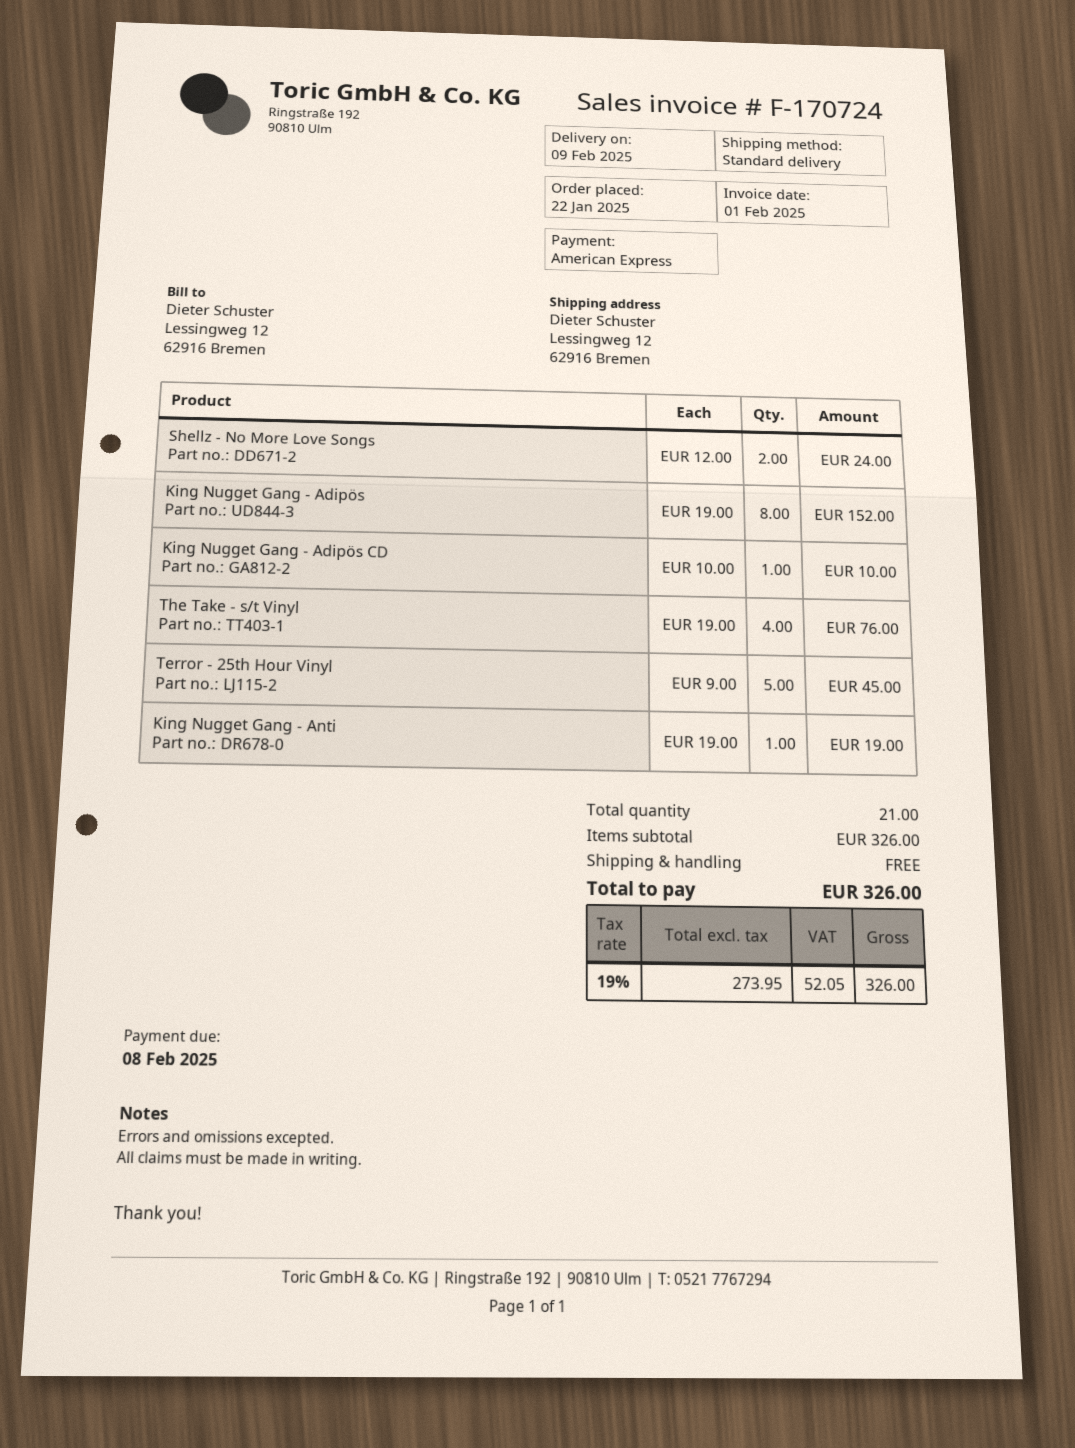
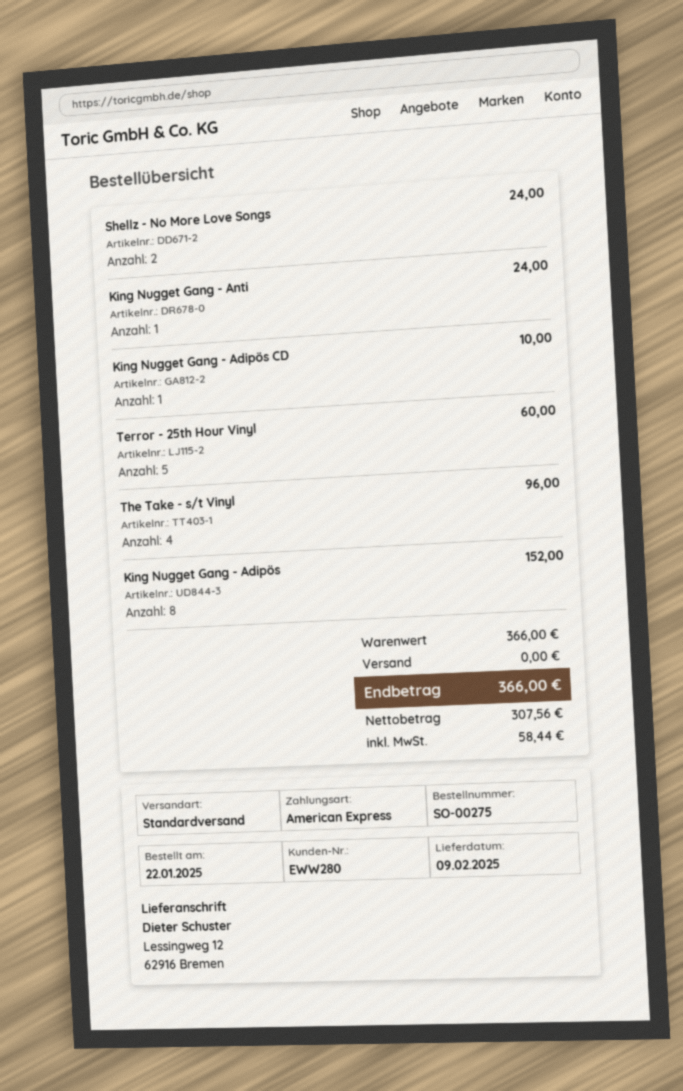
The Take - s/t Vinyl: 4 for 76.00 -> 4 for 96.00
Terror - 25th Hour Vinyl: 5 for 45.00 -> 5 for 60.00
King Nugget Gang - Anti: 1 for 19.00 -> 1 for 24.00
subtotal: 326.00 -> 366.00
net: 273.95 -> 307.56
tax: 52.05 -> 58.44
total: 326.00 -> 366.00

